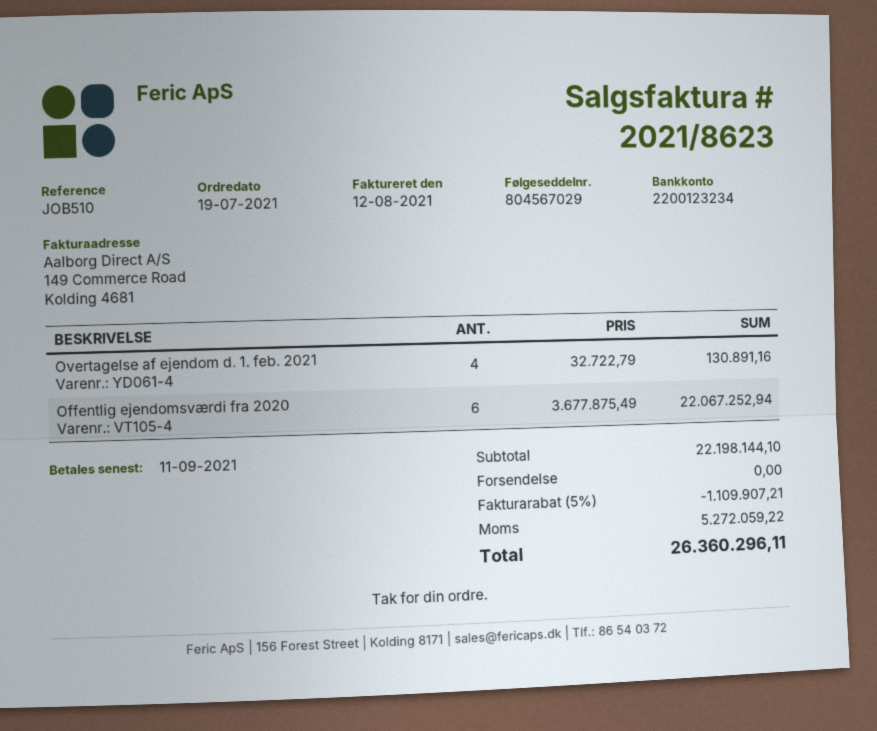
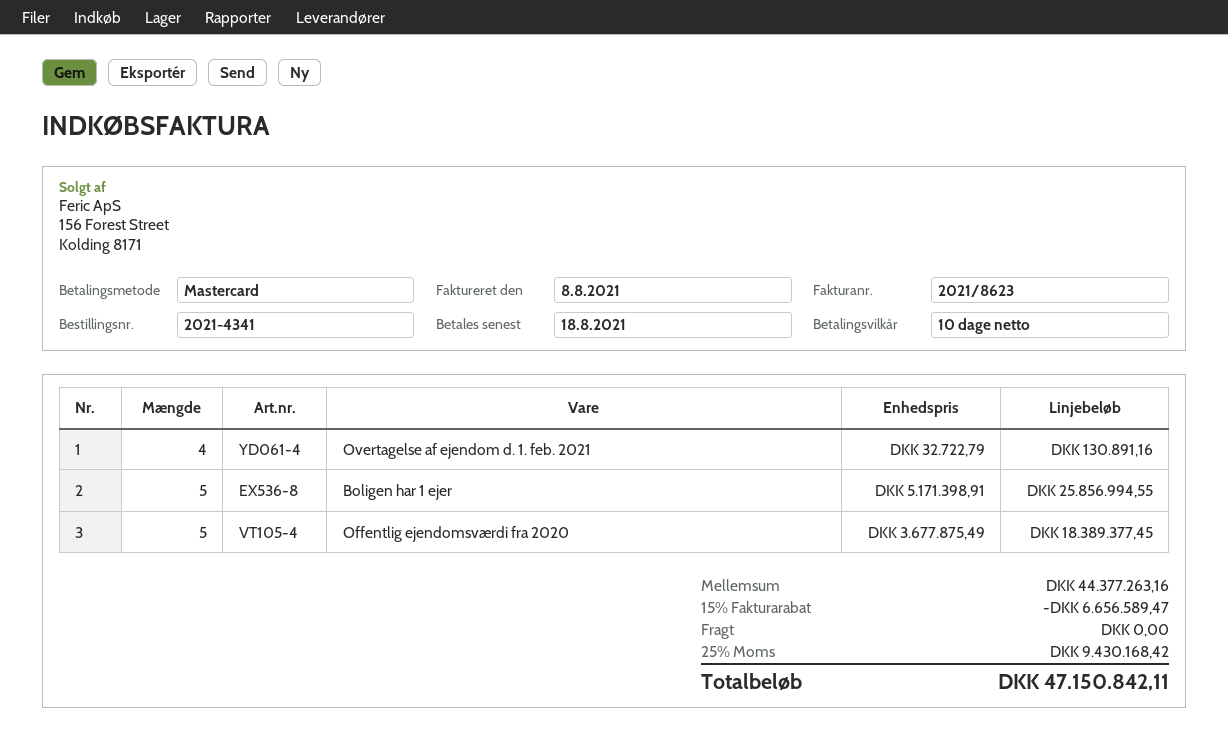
invoice date: 2021-08-12 -> 2021-08-08
due date: 2021-09-11 -> 2021-08-18
Offentlig ejendomsværdi fra 2020: 6 x 3677875.49 = 22067252.94 -> 5 x 3677875.49 = 18389377.45
Boligen har 1 ejer: none -> 5 x 5171398.91 = 25856994.55
subtotal: 22198144.10 -> 44377263.16
discount: 5% = 1109907.21 -> 15% = 6656589.47
tax: 5272059.22 -> 9430168.42
total: 26360296.11 -> 47150842.11

